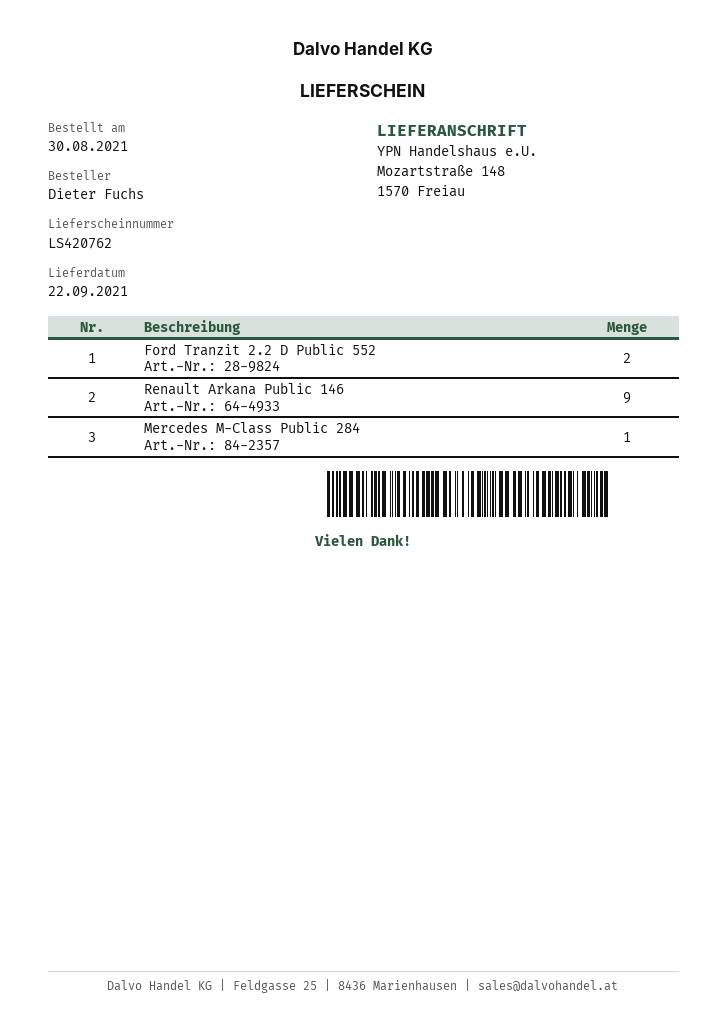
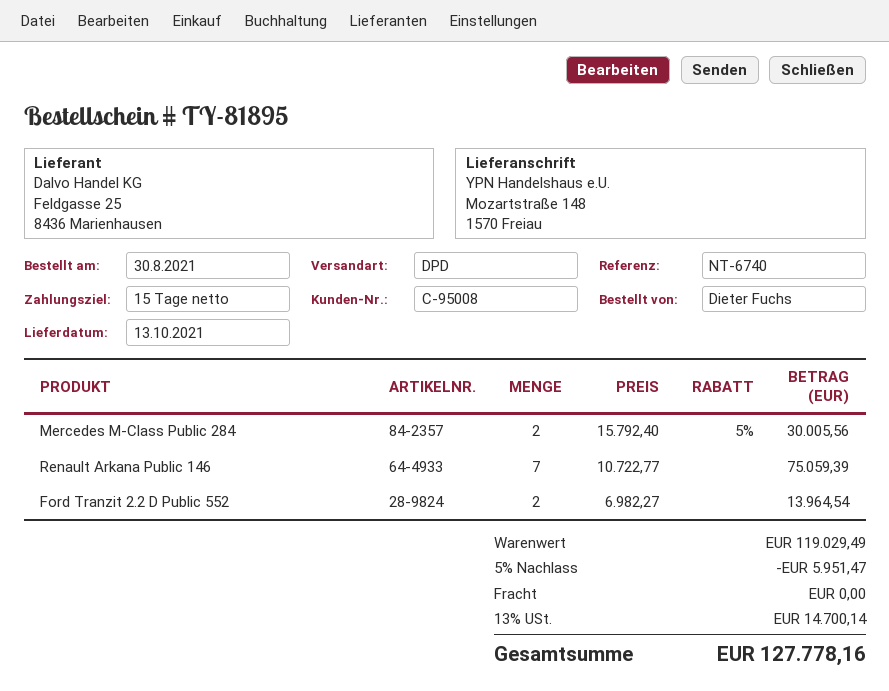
delivery date: 2021-09-22 -> 2021-10-13
Renault Arkana Public 146: 9 -> 7
Mercedes M-Class Public 284: 1 -> 2

